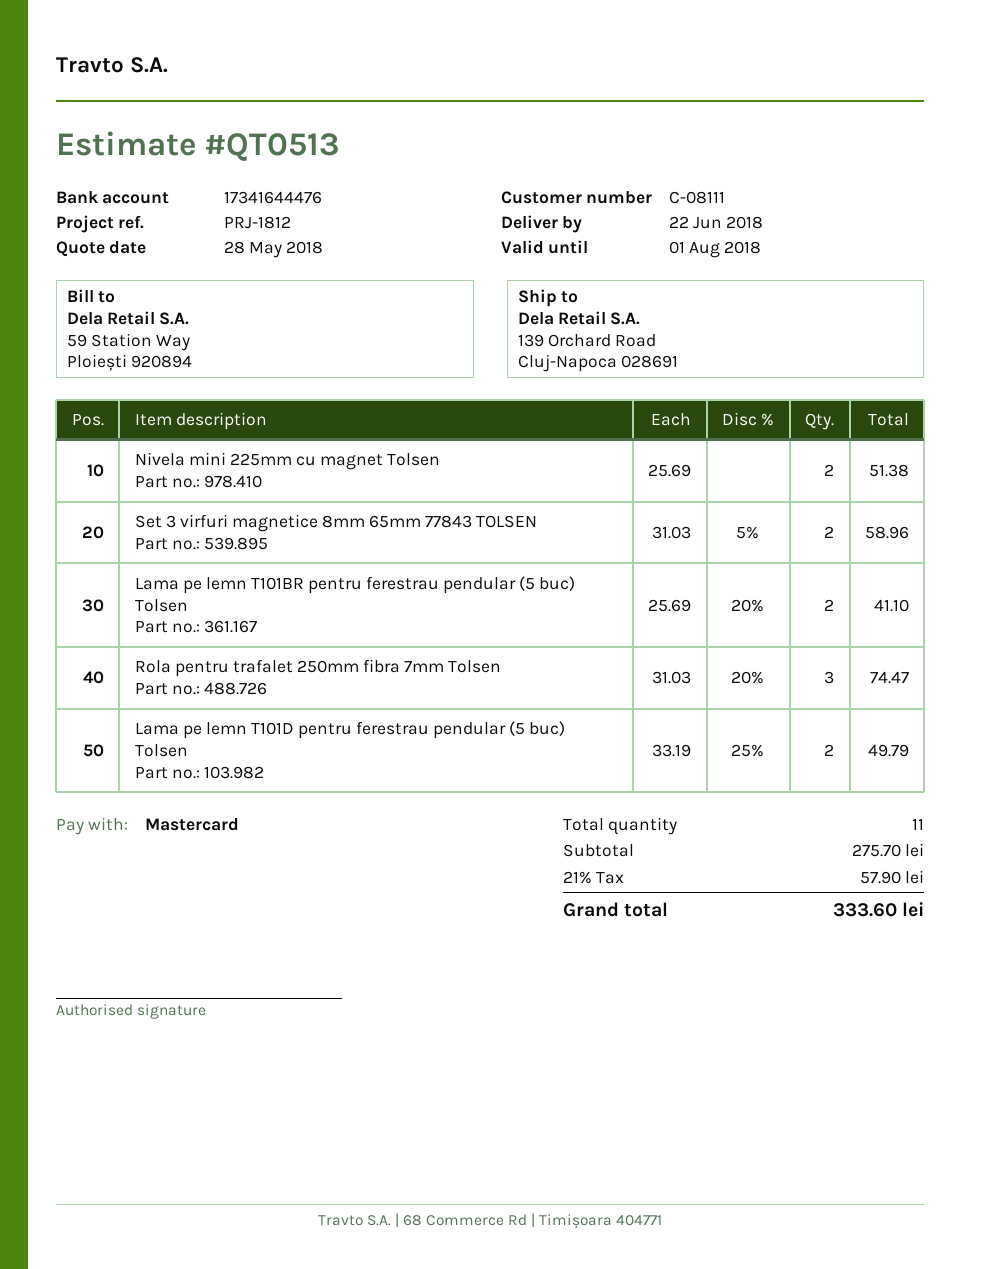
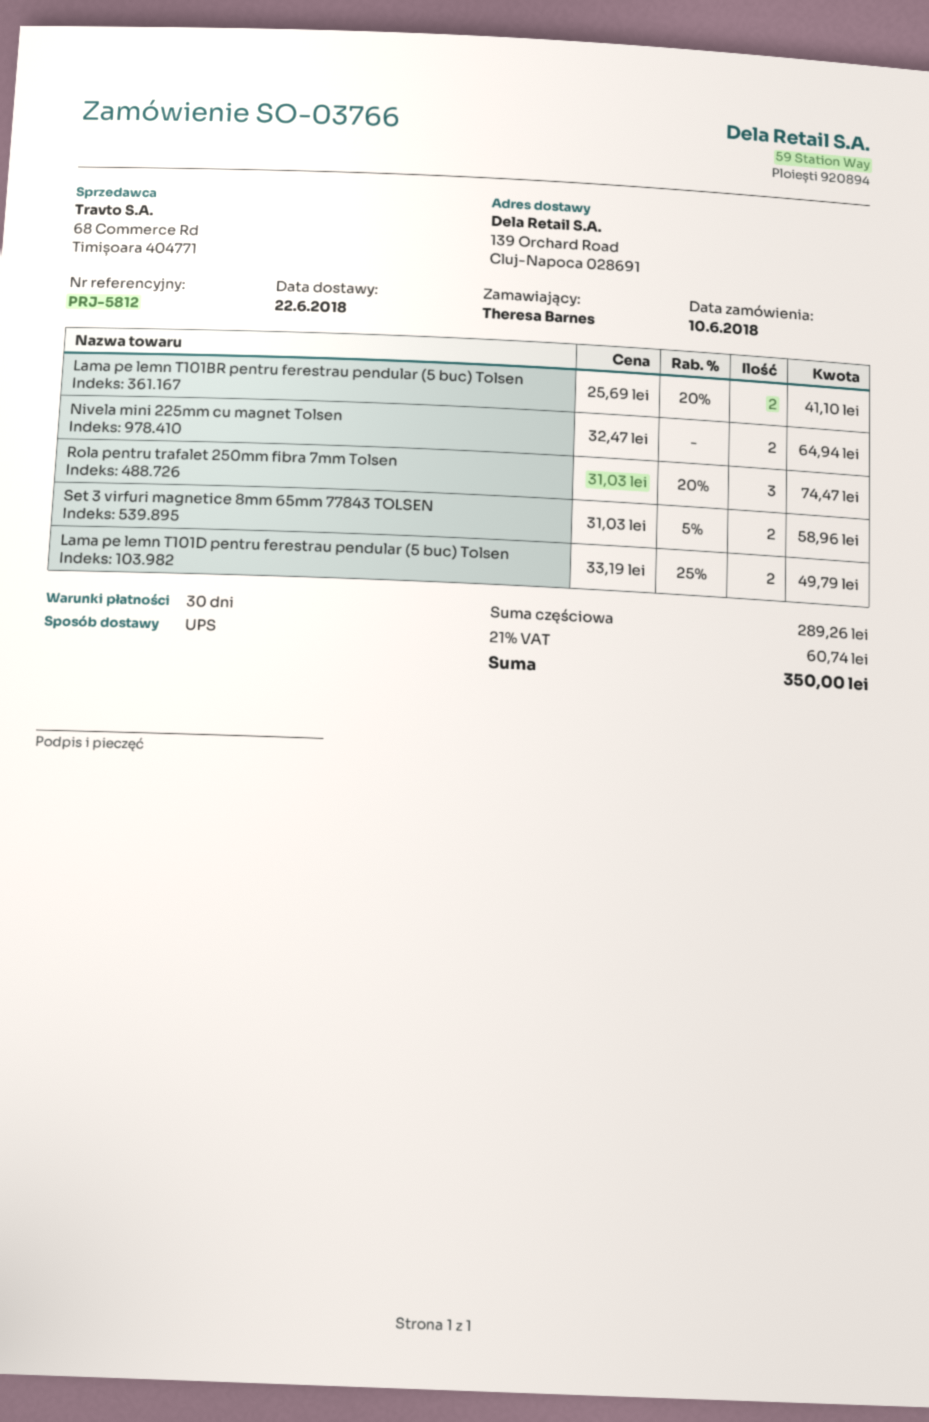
reference: PRJ-1812 -> PRJ-5812
Nivela mini 225mm cu magnet Tolsen: 2 x 25.69 = 51.38 -> 2 x 32.47 = 64.94
subtotal: 275.70 -> 289.26
tax: 21% = 57.90 -> 21% = 60.74
total: 333.60 -> 350.00

